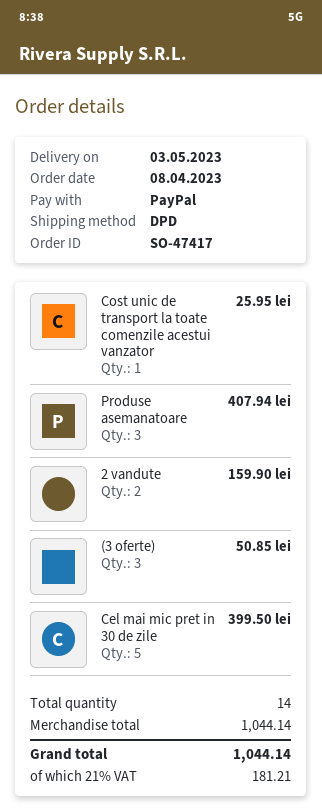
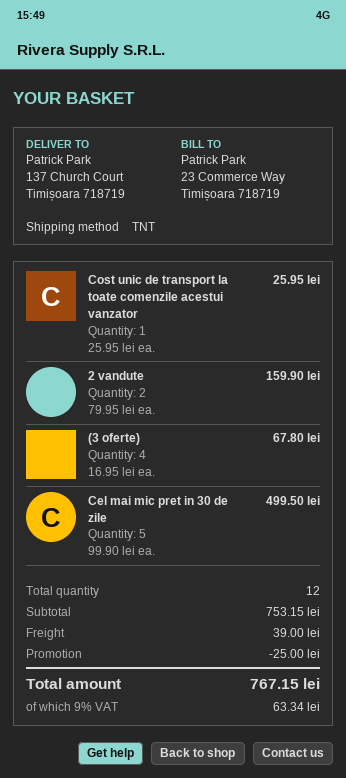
shipping method: DPD -> TNT
Produse asemanatoare: 3 for 407.94 -> none
(3 oferte): 3 for 50.85 -> 4 for 67.80
Cel mai mic pret in 30 de zile: 5 for 399.50 -> 5 for 499.50
total quantity: 14 -> 12
subtotal: 1044.14 -> 753.15
discount: none -> 25.00
shipping: none -> 39.00
tax: 21% = 181.21 -> 9% = 63.34
total: 1044.14 -> 767.15

